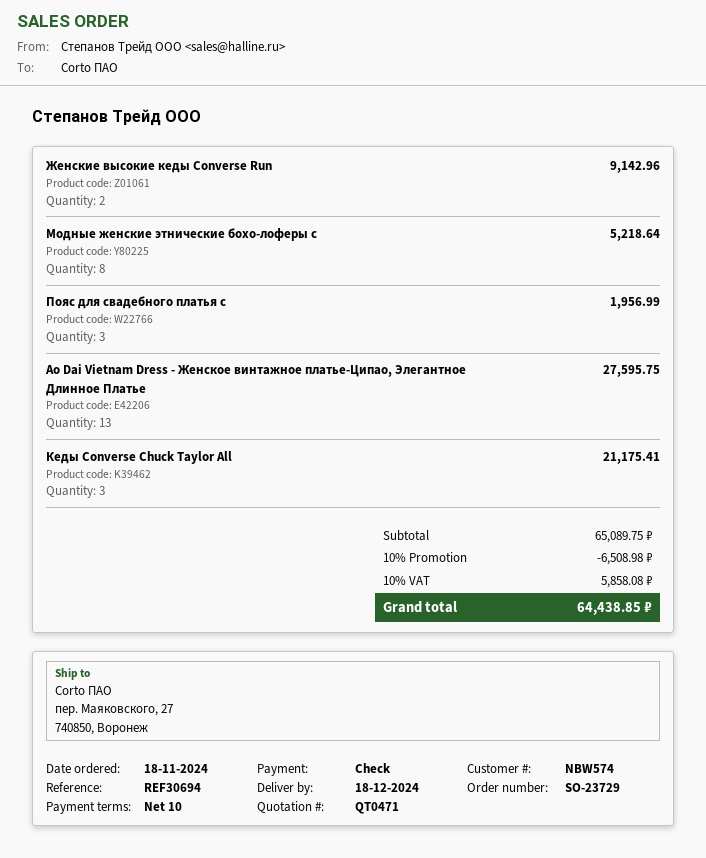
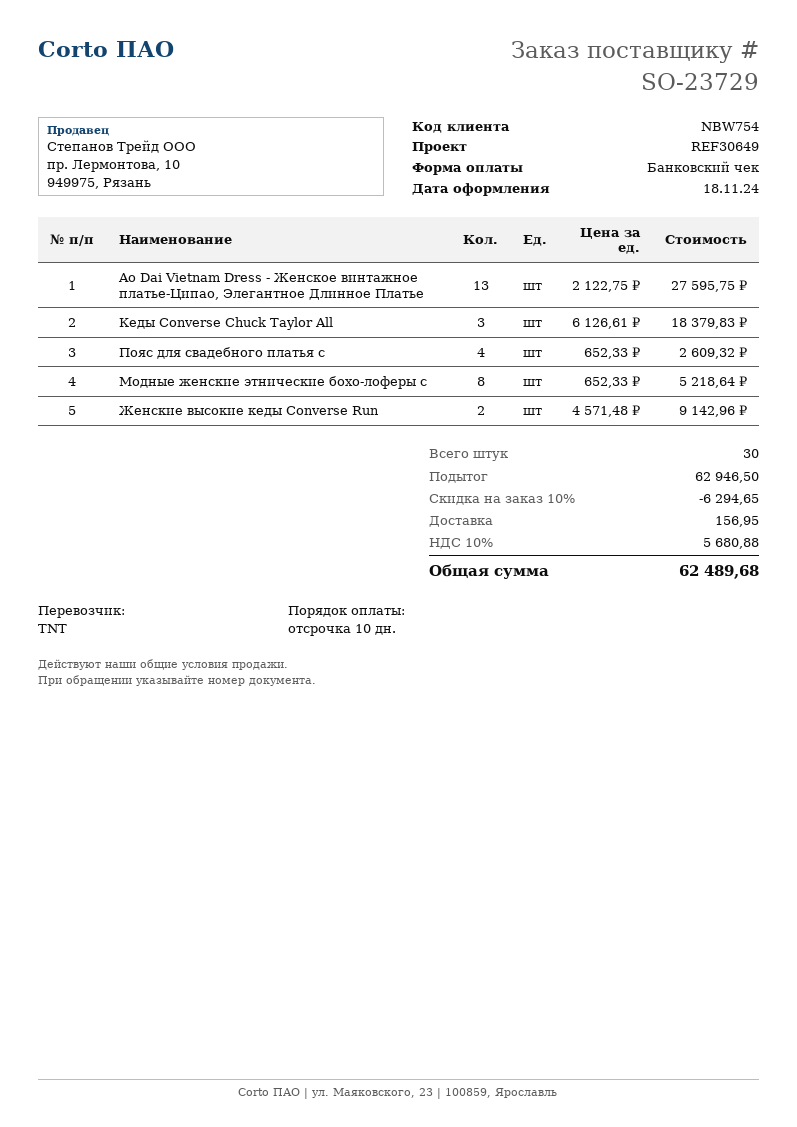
customer number: NBW574 -> NBW754
reference: REF30694 -> REF30649
Пояс для свадебного платья с: 3 for 1956.99 -> 4 for 2609.32
Кеды Converse Chuck Taylor All: 3 for 21175.41 -> 3 for 18379.83
subtotal: 65089.75 -> 62946.50
discount: 10% = 6508.98 -> 10% = 6294.65
shipping: none -> 156.95
tax: 10% = 5858.08 -> 10% = 5680.88
total: 64438.85 -> 62489.68

